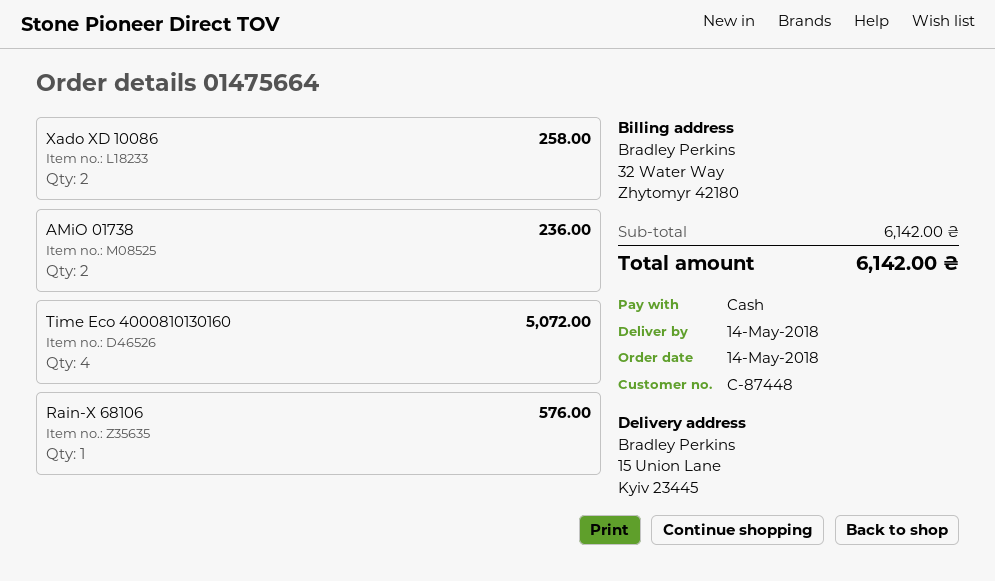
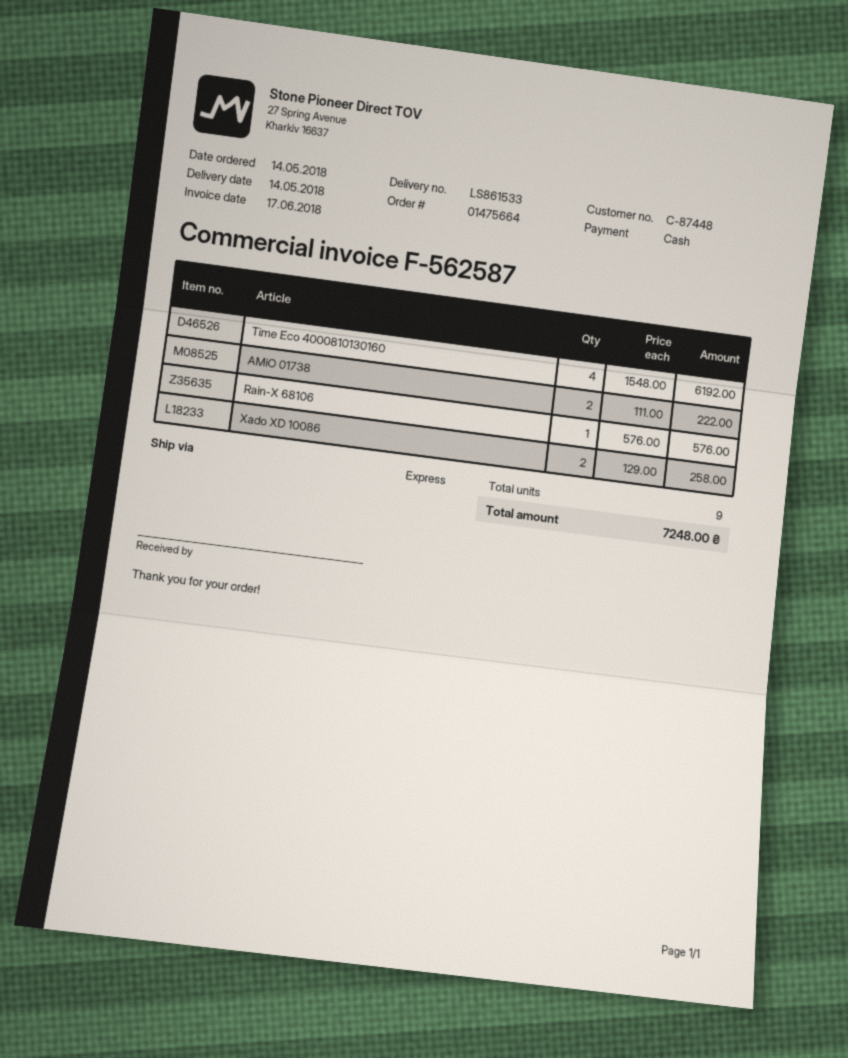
AMiO 01738: 2 for 236.00 -> 2 for 222.00
Time Eco 4000810130160: 4 for 5072.00 -> 4 for 6192.00
total: 6142.00 -> 7248.00

